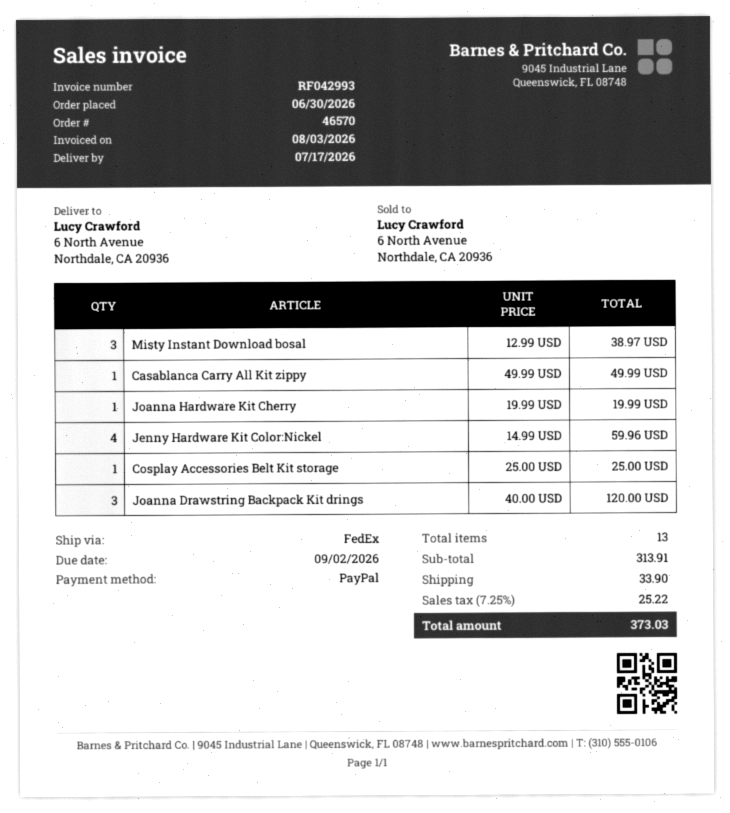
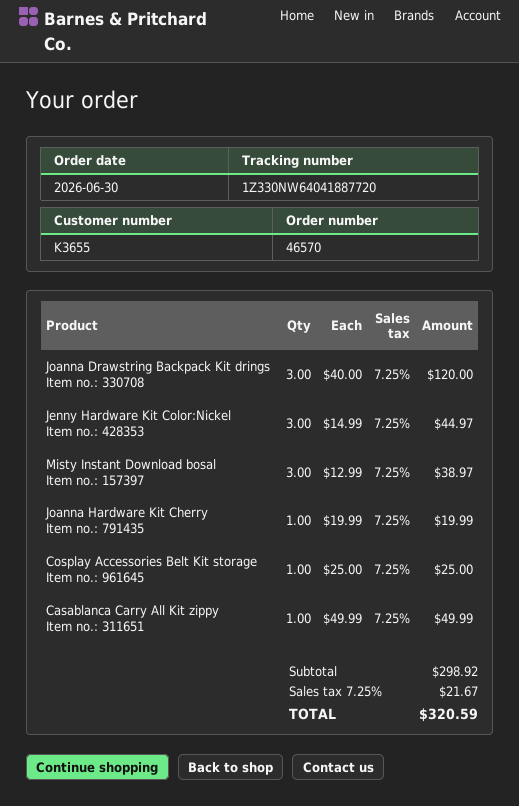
Jenny Hardware Kit Color:Nickel: 4 x 14.99 = 59.96 -> 3 x 14.99 = 44.97
subtotal: 313.91 -> 298.92
shipping: 33.90 -> none
tax: 7.25% = 25.22 -> 7.25% = 21.67
total: 373.03 -> 320.59

